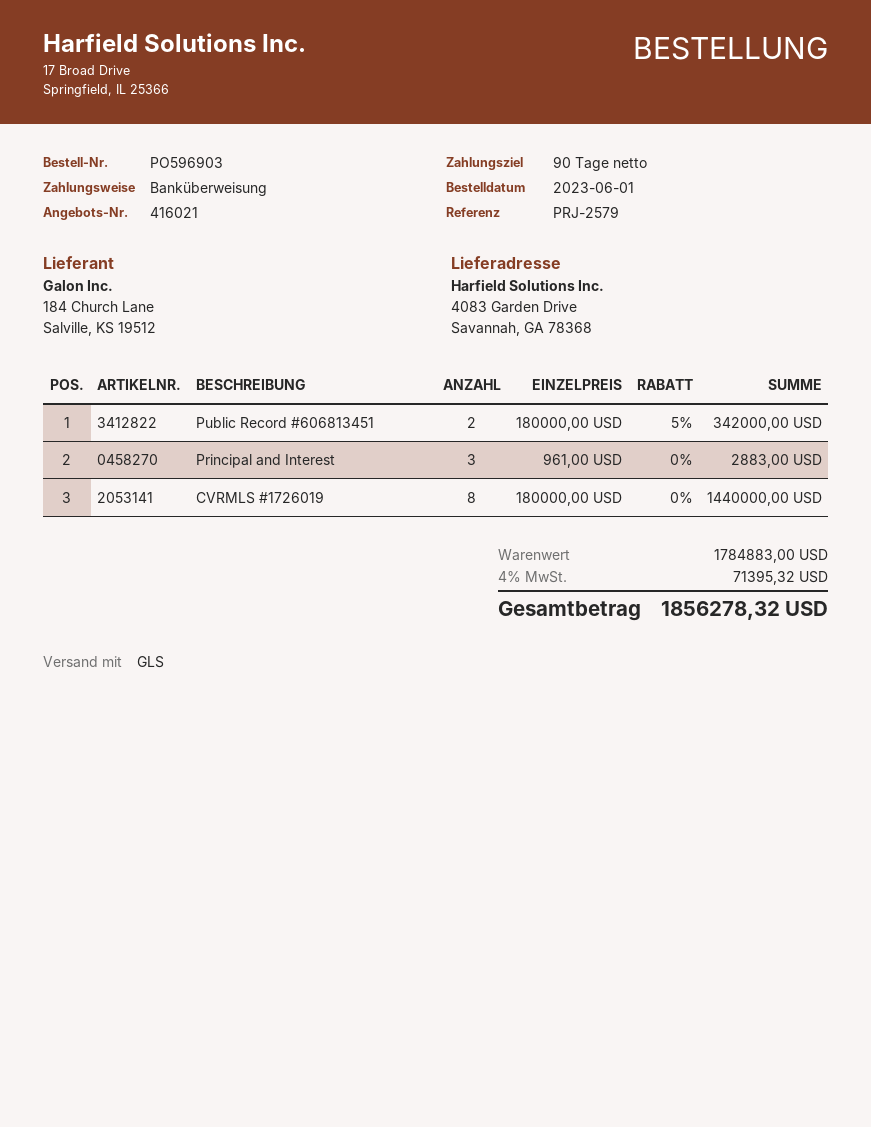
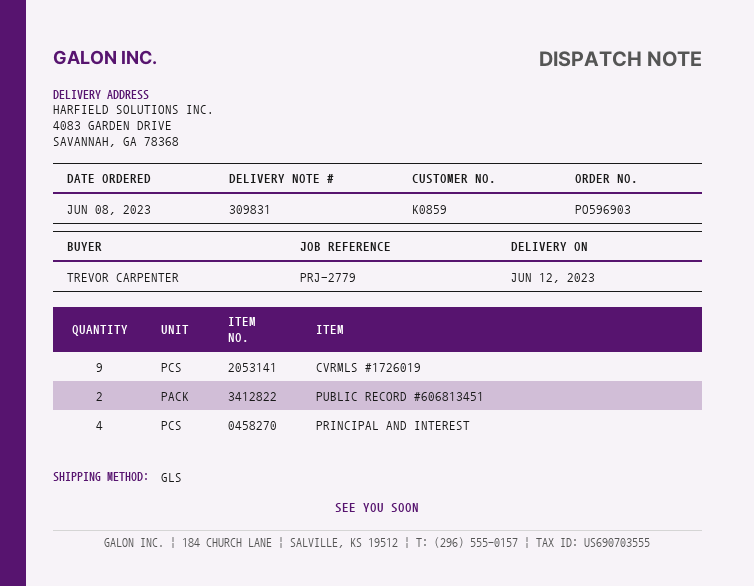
order date: 2023-06-01 -> 2023-06-08
reference: PRJ-2579 -> PRJ-2779
Principal and Interest: 3 -> 4
CVRMLS #1726019: 8 -> 9

